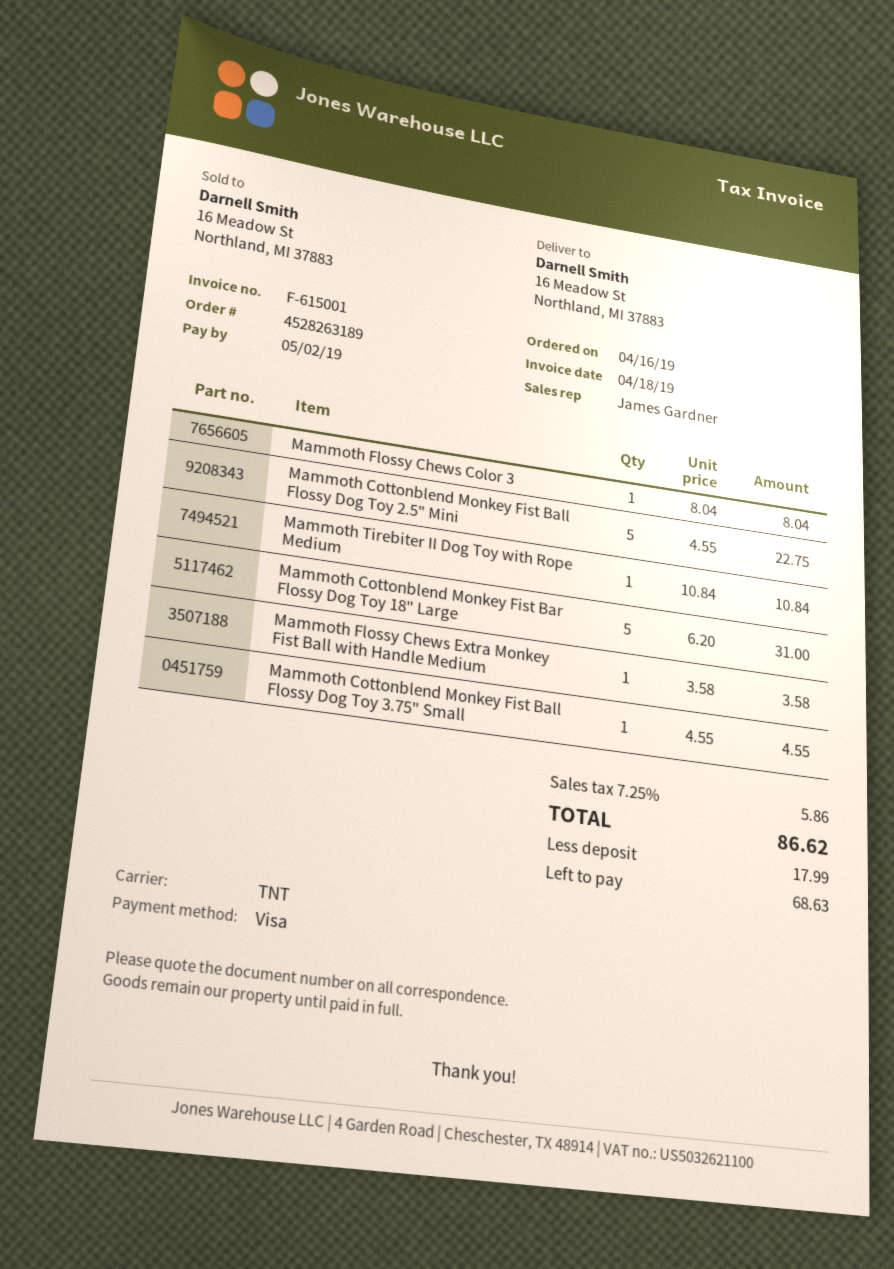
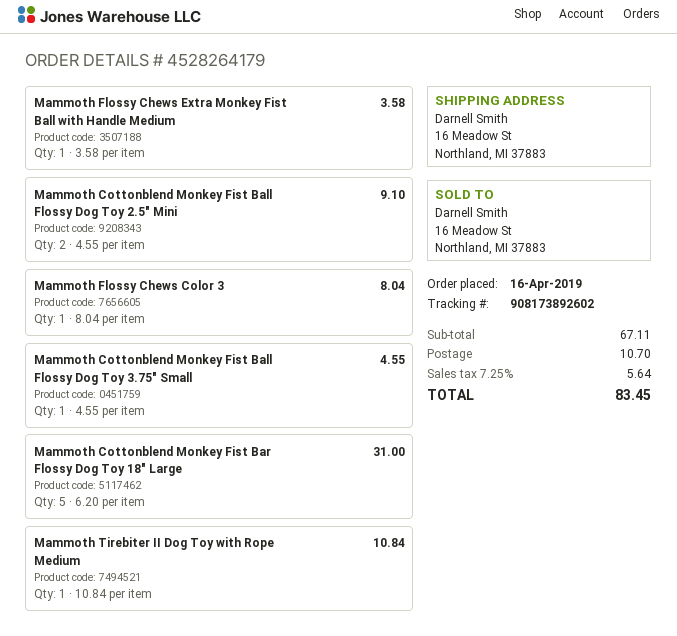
order number: 4528263189 -> 4528264179
Mammoth Cottonblend Monkey Fist Ball Flossy Dog Toy 2.5" Mini: 5 x 4.55 = 22.75 -> 2 x 4.55 = 9.10
shipping: none -> 10.70
tax: 7.25% = 5.86 -> 7.25% = 5.64
total: 86.62 -> 83.45

